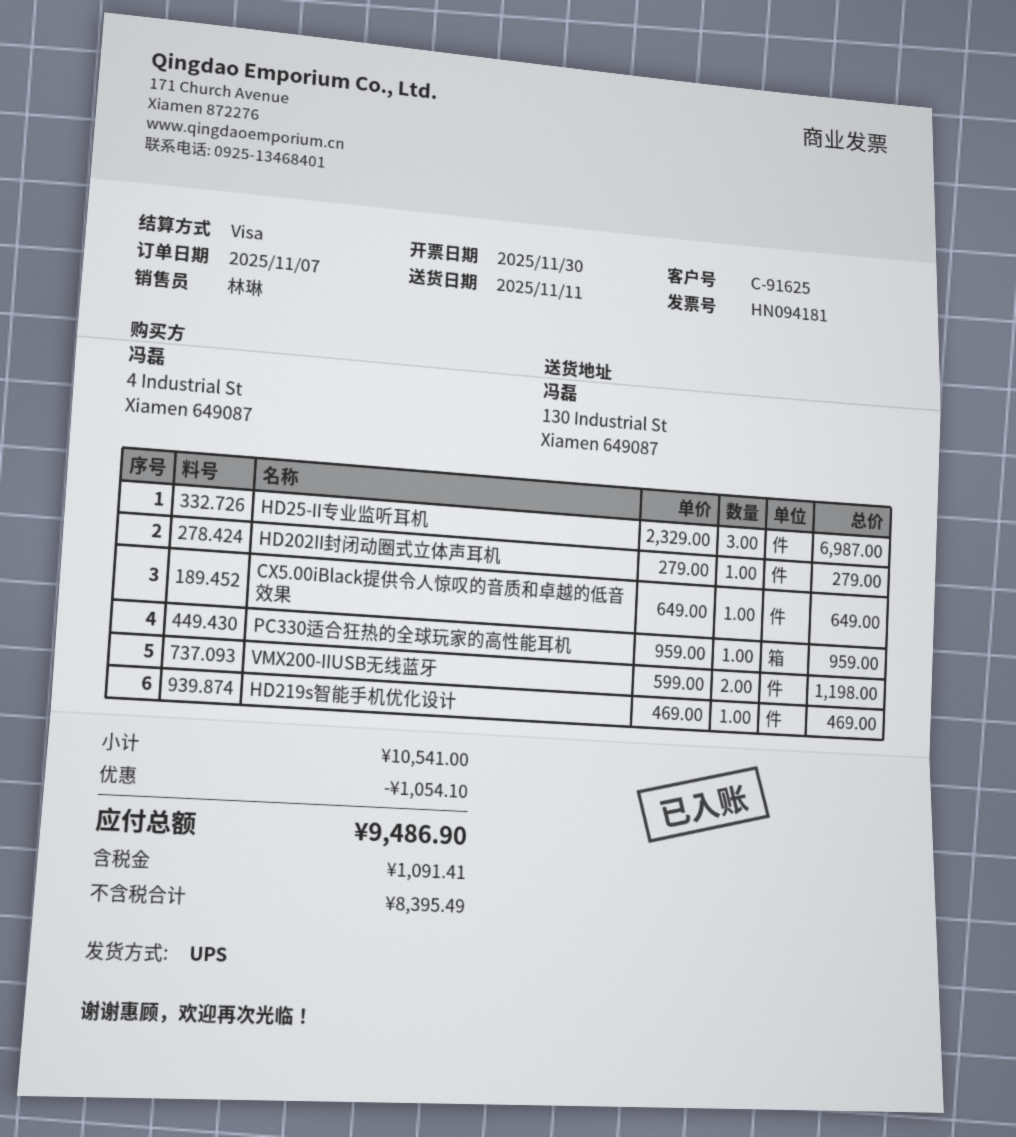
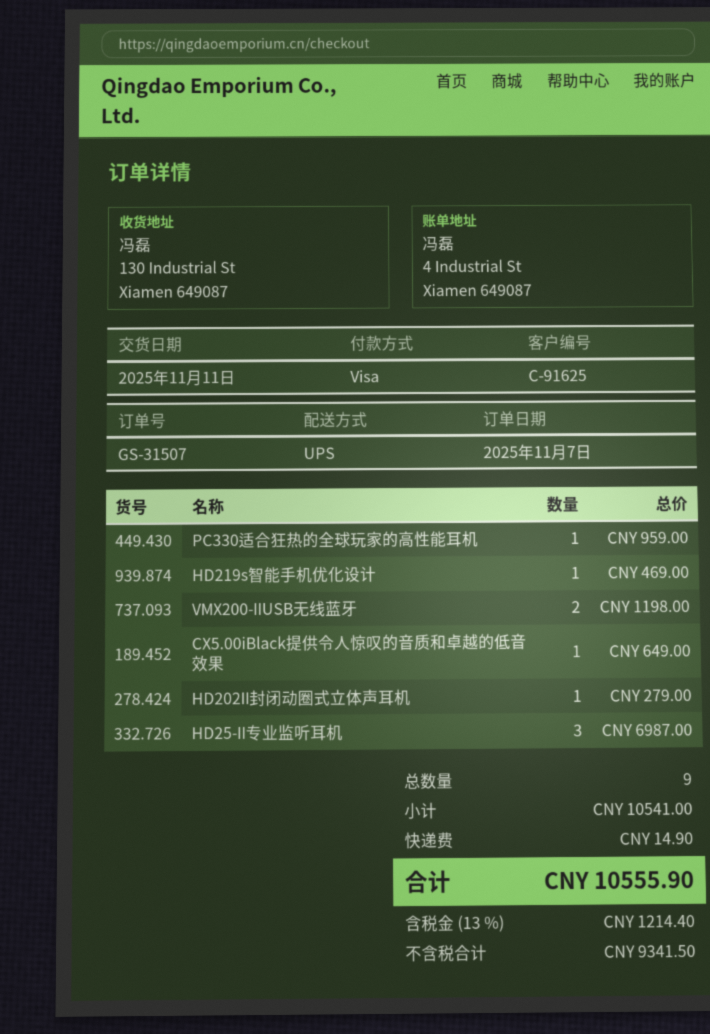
discount: 1054.10 -> none
shipping: none -> 14.90
net: 8395.49 -> 9341.50
tax: 1091.41 -> 1214.40
total: 9486.90 -> 10555.90

